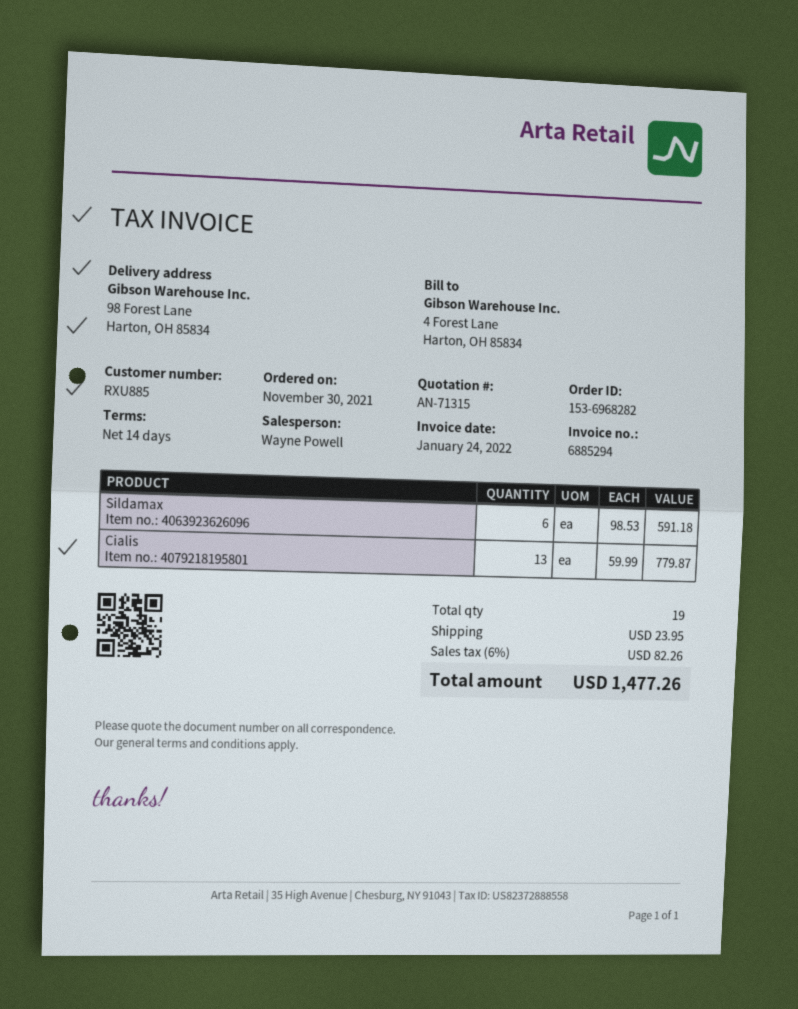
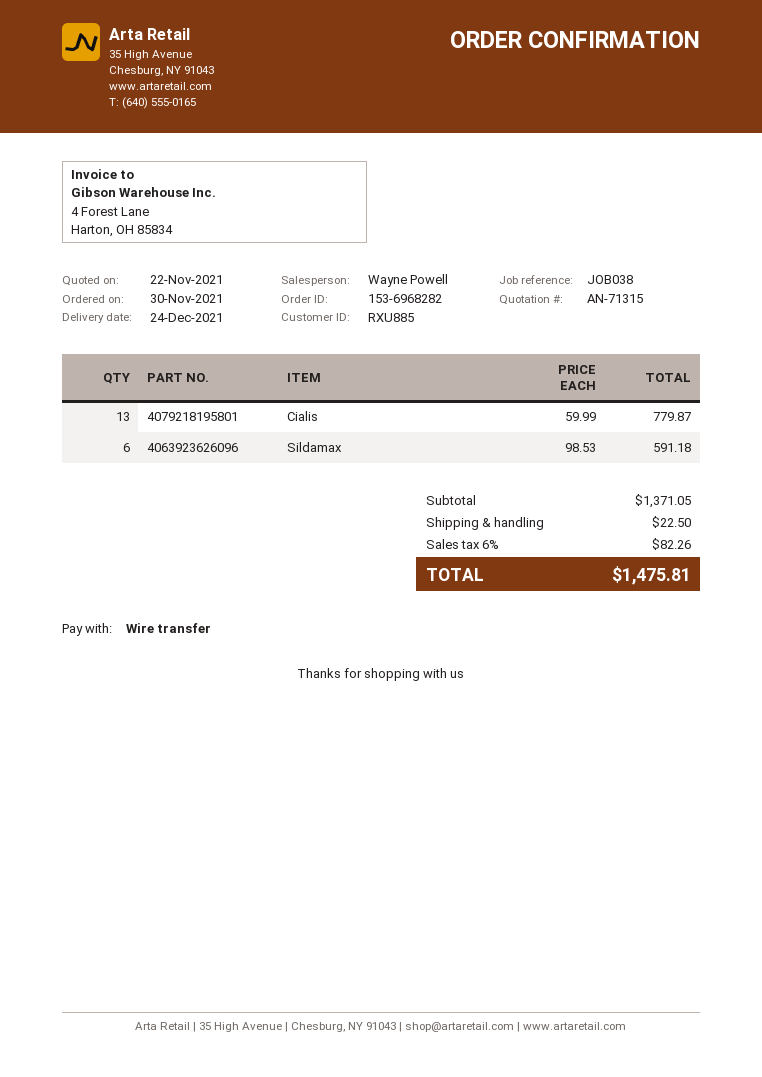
shipping: 23.95 -> 22.50
total: 1477.26 -> 1475.81

